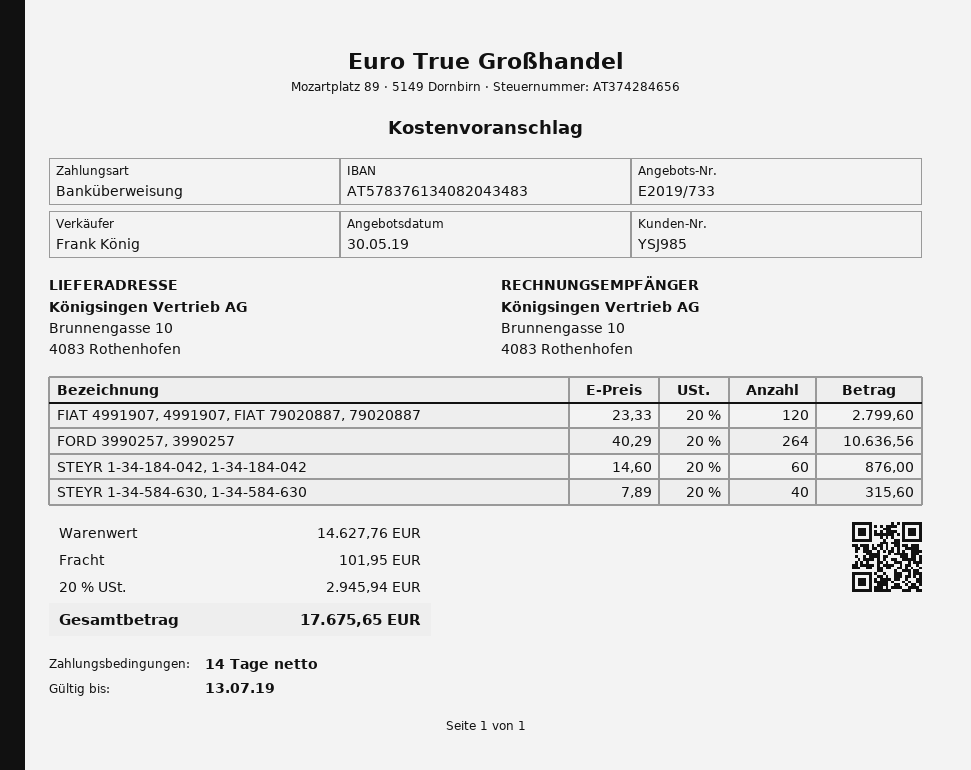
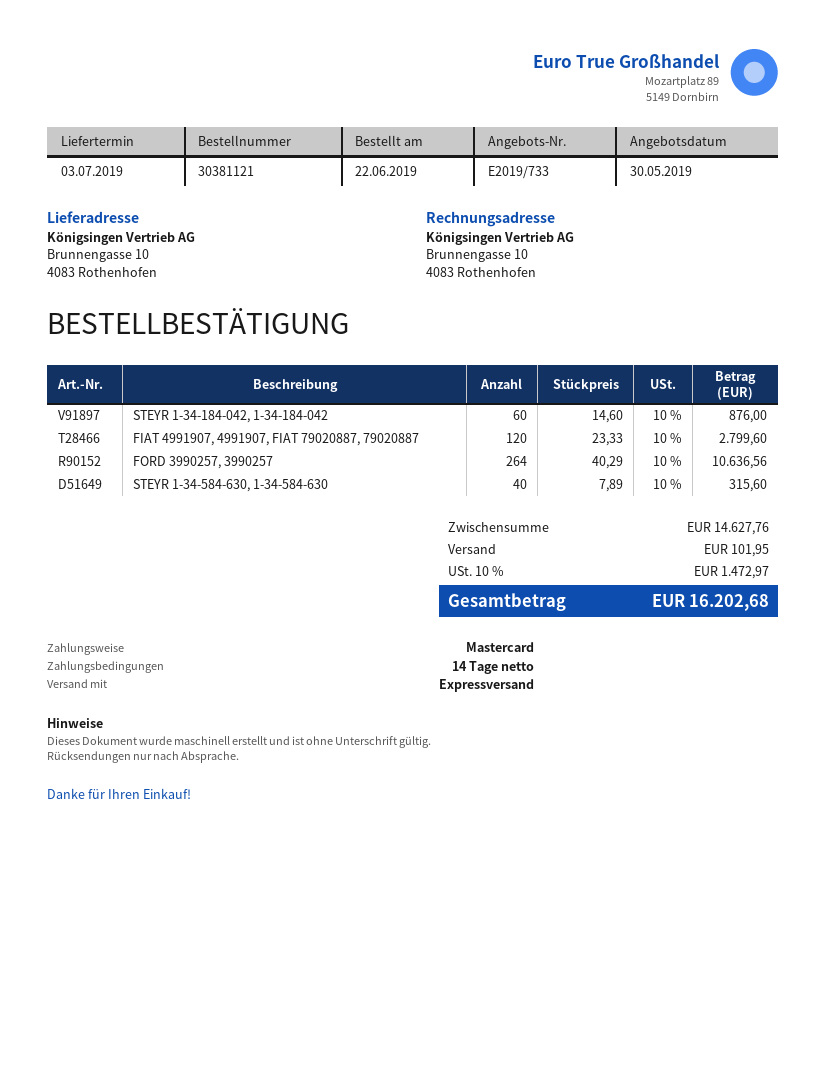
payment method: bank transfer -> Mastercard
tax: 20% = 2945.94 -> 10% = 1472.97
total: 17675.65 -> 16202.68

